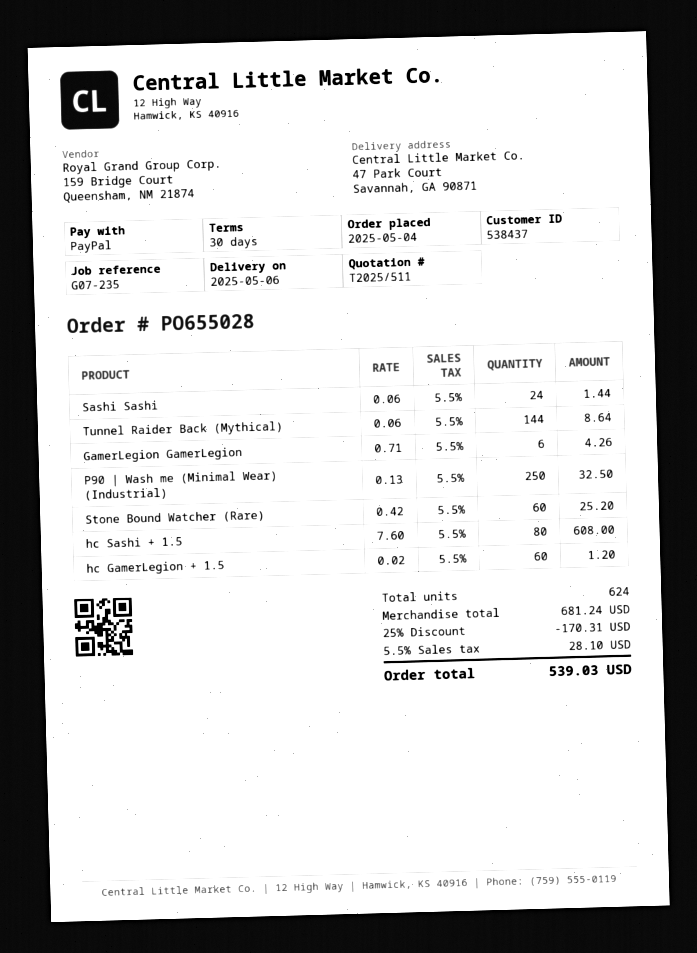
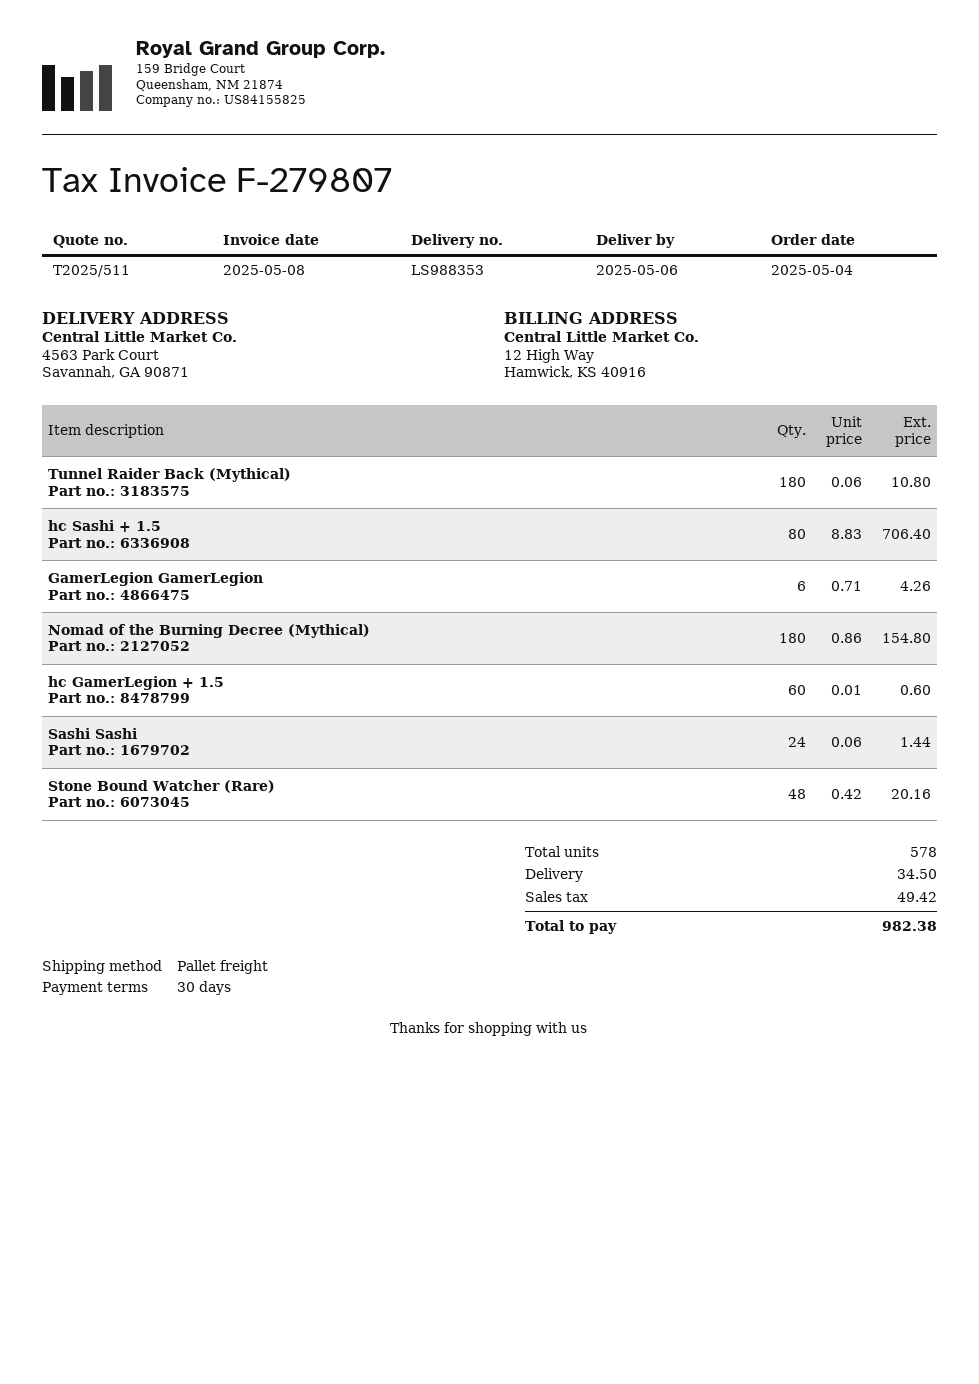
ship to: 47 Park Court, Savannah, GA 90871 -> 4563 Park Court, Savannah, GA 90871
Tunnel Raider Back (Mythical): 144 x 0.06 = 8.64 -> 180 x 0.06 = 10.80
P90 | Wash me (Minimal Wear) (Industrial): 250 x 0.13 = 32.50 -> none
Stone Bound Watcher (Rare): 60 x 0.42 = 25.20 -> 48 x 0.42 = 20.16
hc Sashi + 1.5: 80 x 7.60 = 608.00 -> 80 x 8.83 = 706.40
hc GamerLegion + 1.5: 60 x 0.02 = 1.20 -> 60 x 0.01 = 0.60
Nomad of the Burning Decree (Mythical): none -> 180 x 0.86 = 154.80
total quantity: 624 -> 578
discount: 25% = 170.31 -> none
shipping: none -> 34.50
tax: 28.10 -> 49.42
total: 539.03 -> 982.38

